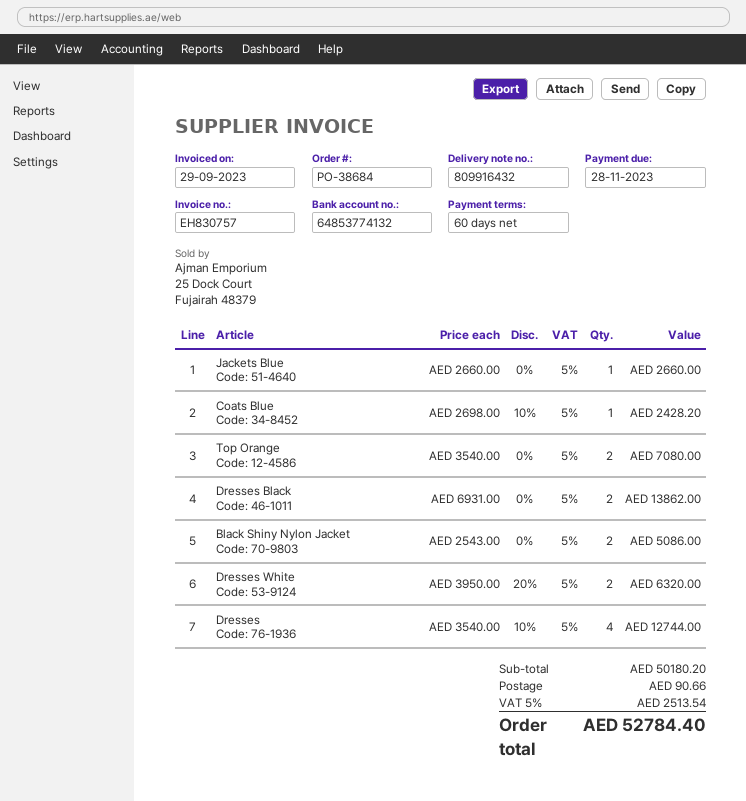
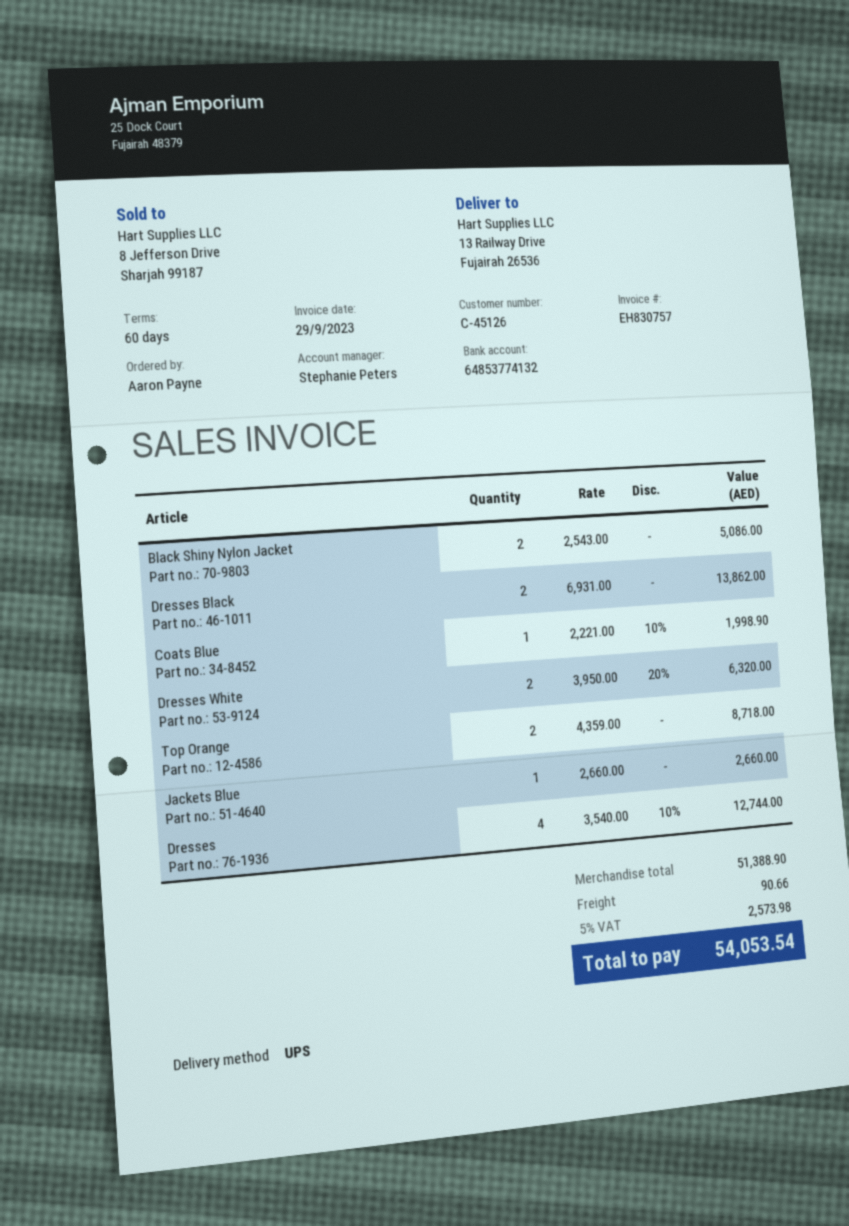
Coats Blue: 1 x 2698.00 - 10% = 2428.20 -> 1 x 2221.00 - 10% = 1998.90
Top Orange: 2 x 3540.00 = 7080.00 -> 2 x 4359.00 = 8718.00
subtotal: 50180.20 -> 51388.90
tax: 5% = 2513.54 -> 5% = 2573.98
total: 52784.40 -> 54053.54

